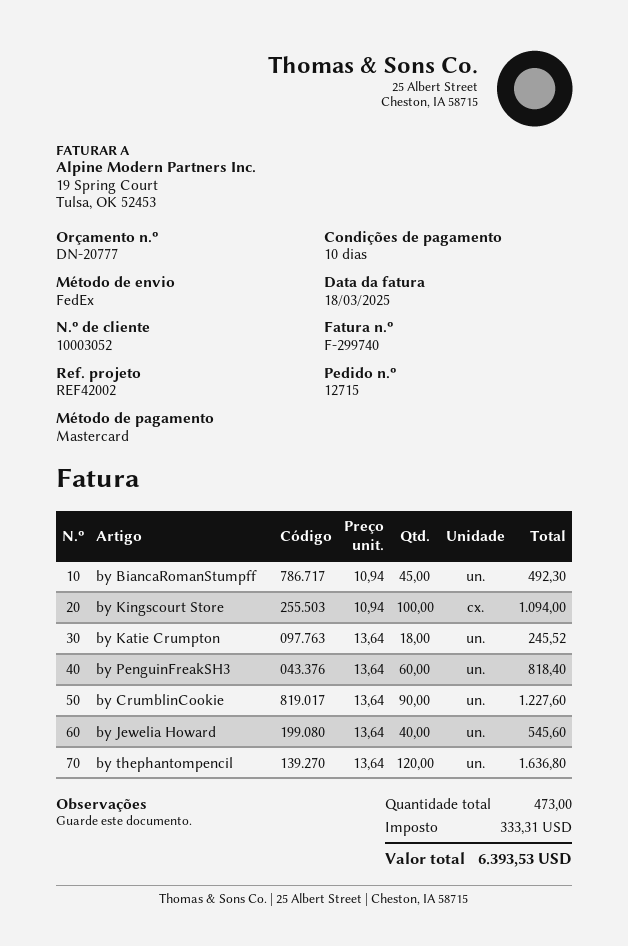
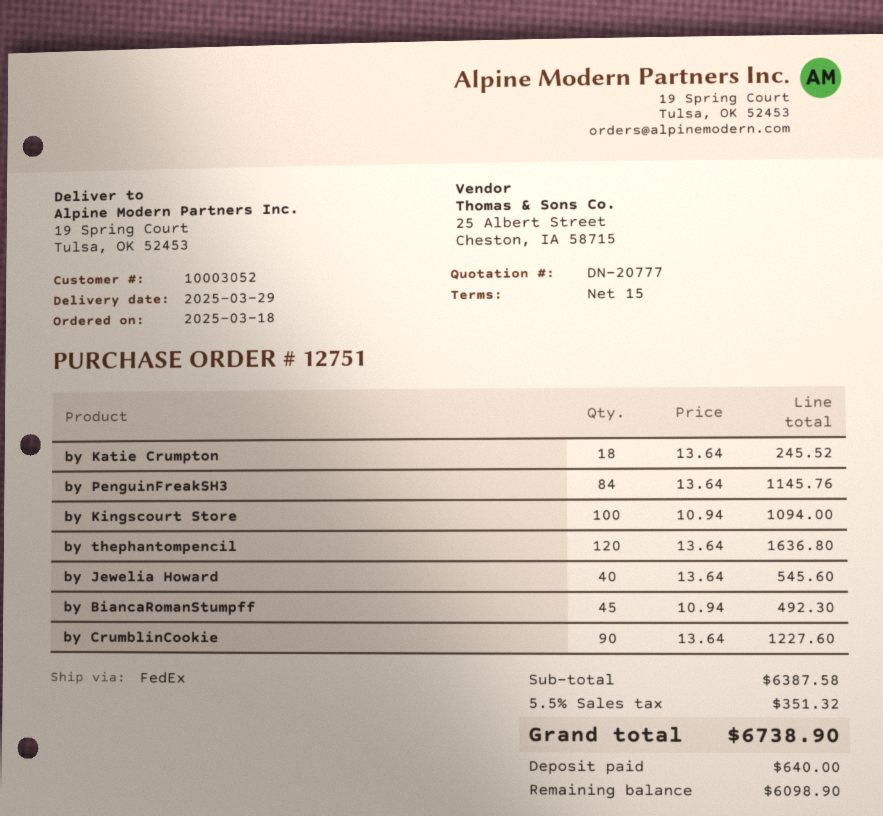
order number: 12715 -> 12751
payment terms: 10 days -> 15 days
by PenguinFreakSH3: 60 x 13.64 = 818.40 -> 84 x 13.64 = 1145.76
tax: 333.31 -> 351.32
total: 6393.53 -> 6738.90

